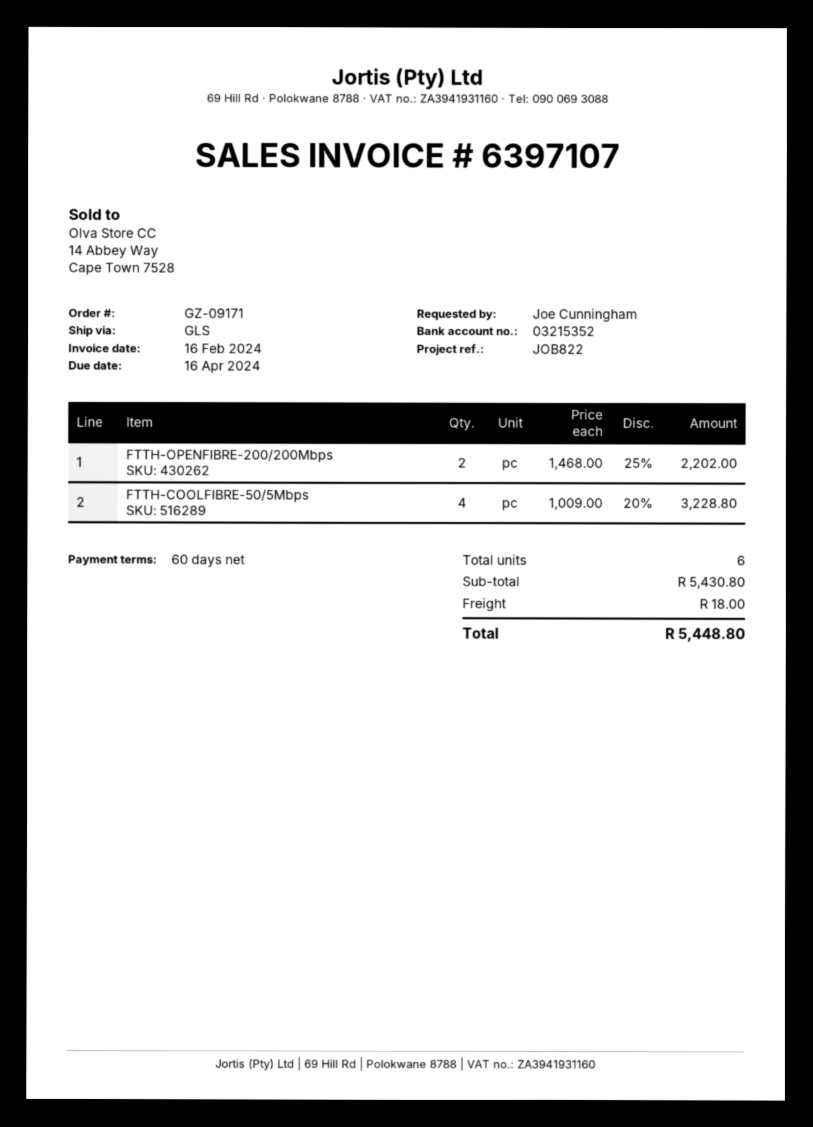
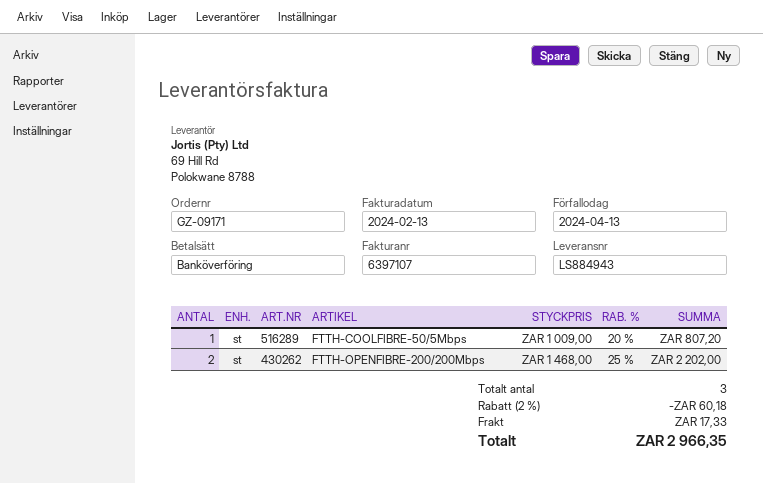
invoice date: 2024-02-16 -> 2024-02-13
due date: 2024-04-16 -> 2024-04-13
FTTH-COOLFIBRE-50/5Mbps: 4 x 1009.00 - 20% = 3228.80 -> 1 x 1009.00 - 20% = 807.20
total quantity: 6 -> 3
discount: none -> 2% = 60.18
shipping: 18.00 -> 17.33
total: 5448.80 -> 2966.35

